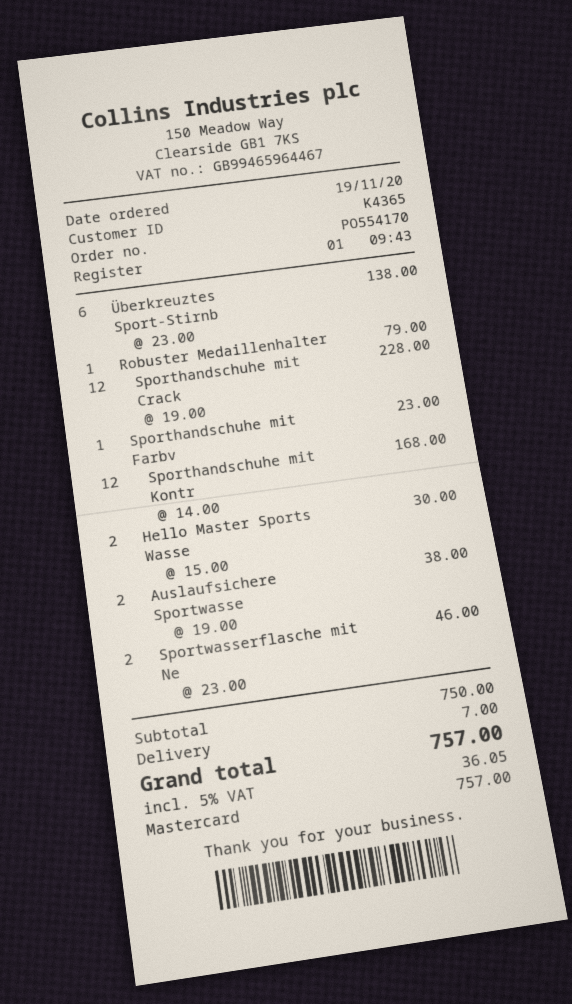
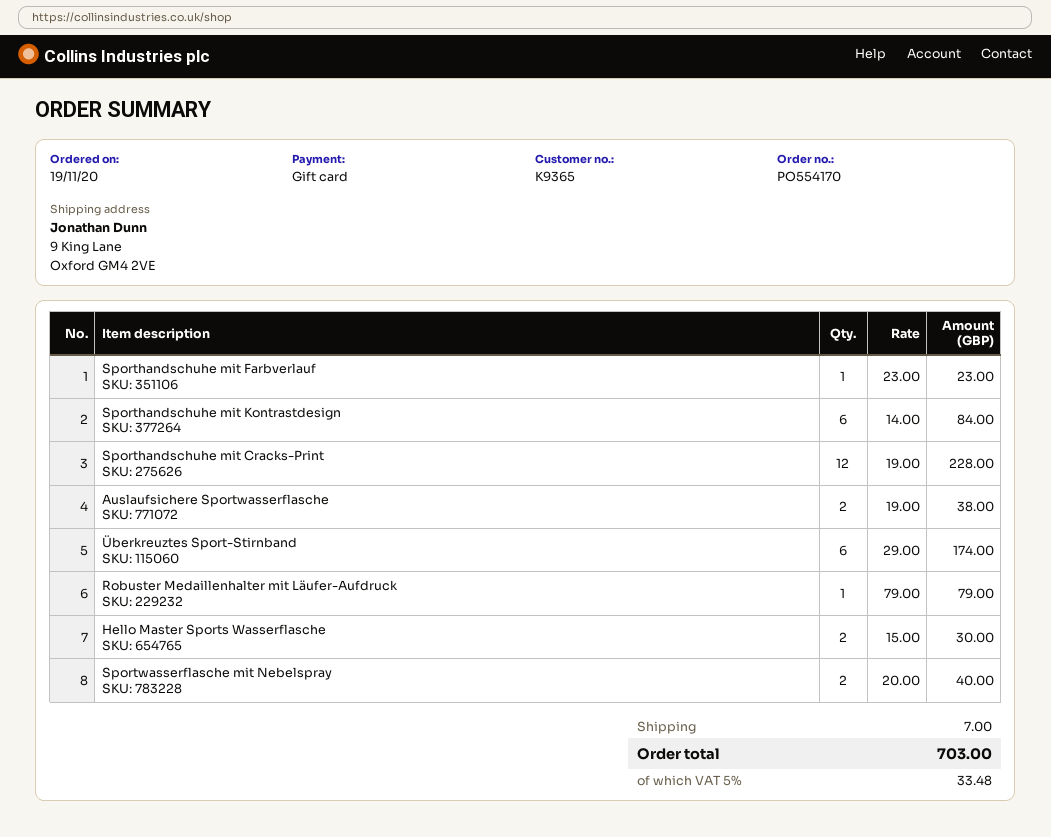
customer number: K4365 -> K9365
payment method: Mastercard -> gift card
Überkreuztes Sport-Stirnb: 6 x 23.00 = 138.00 -> 6 x 29.00 = 174.00
Sporthandschuhe mit Kontr: 12 x 14.00 = 168.00 -> 6 x 14.00 = 84.00
Sportwasserflasche mit Ne: 2 x 23.00 = 46.00 -> 2 x 20.00 = 40.00
tax: 5% = 36.05 -> 5% = 33.48
total: 757.00 -> 703.00

